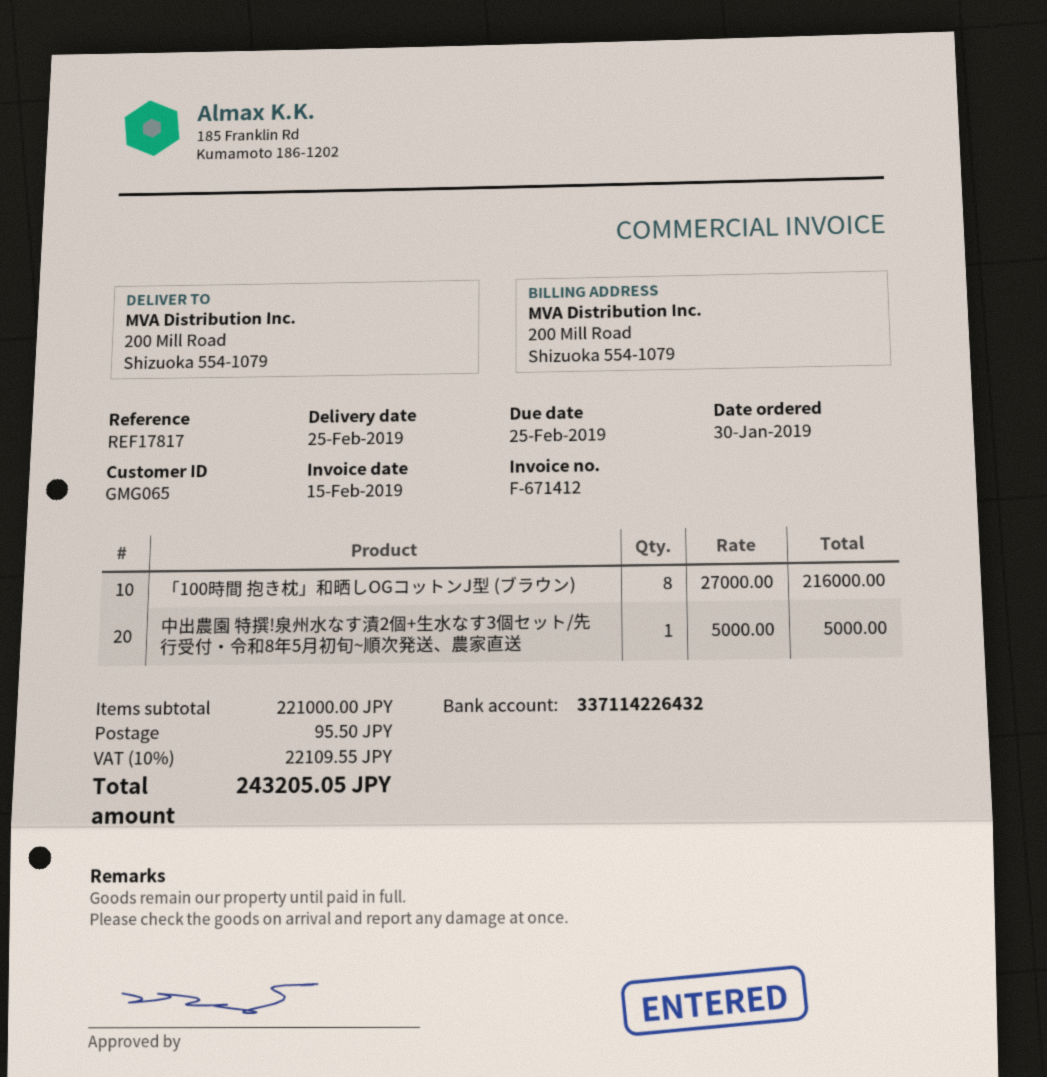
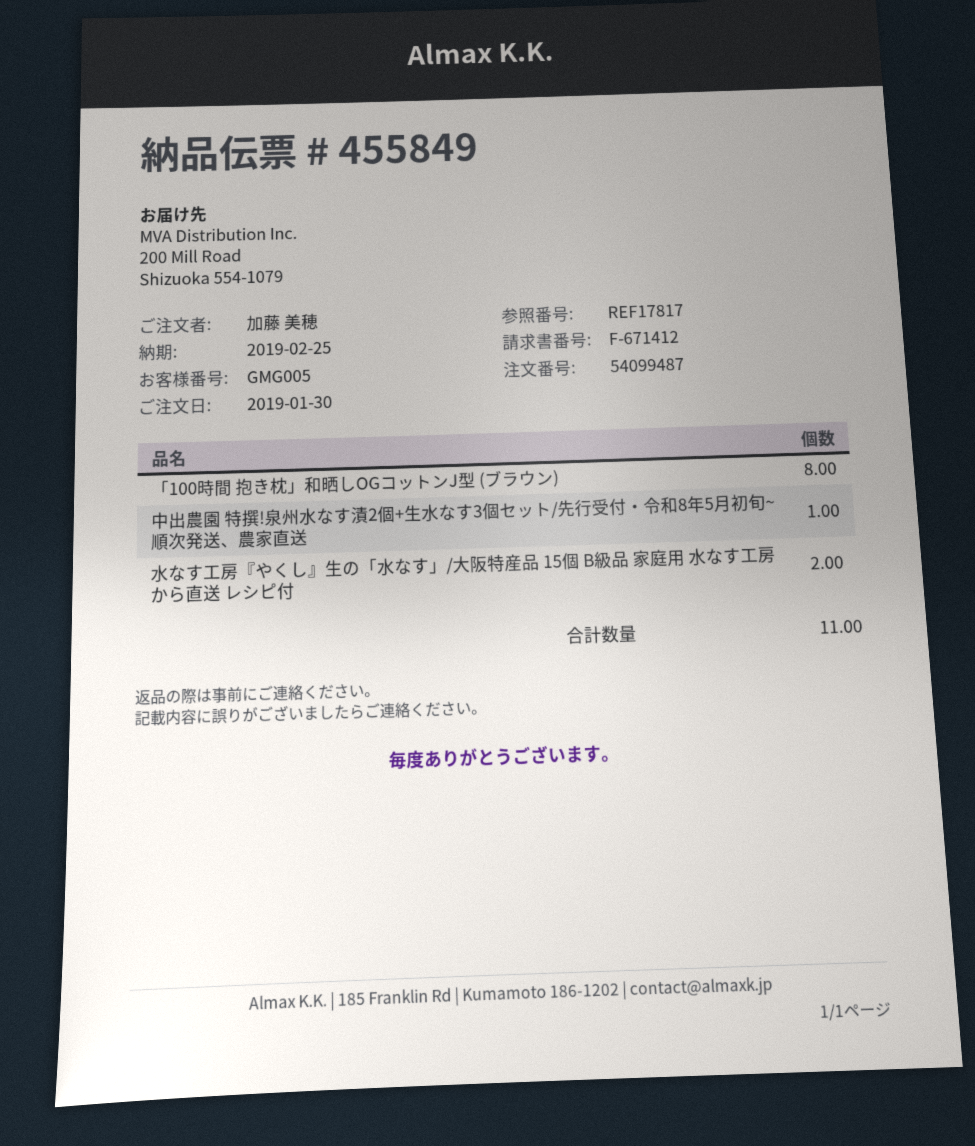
customer number: GMG065 -> GMG005
水なす工房『やくし』生の「水なす」/大阪特産品 15個 B級品 家庭用 水なす工房から直送 レシピ付: none -> 2

